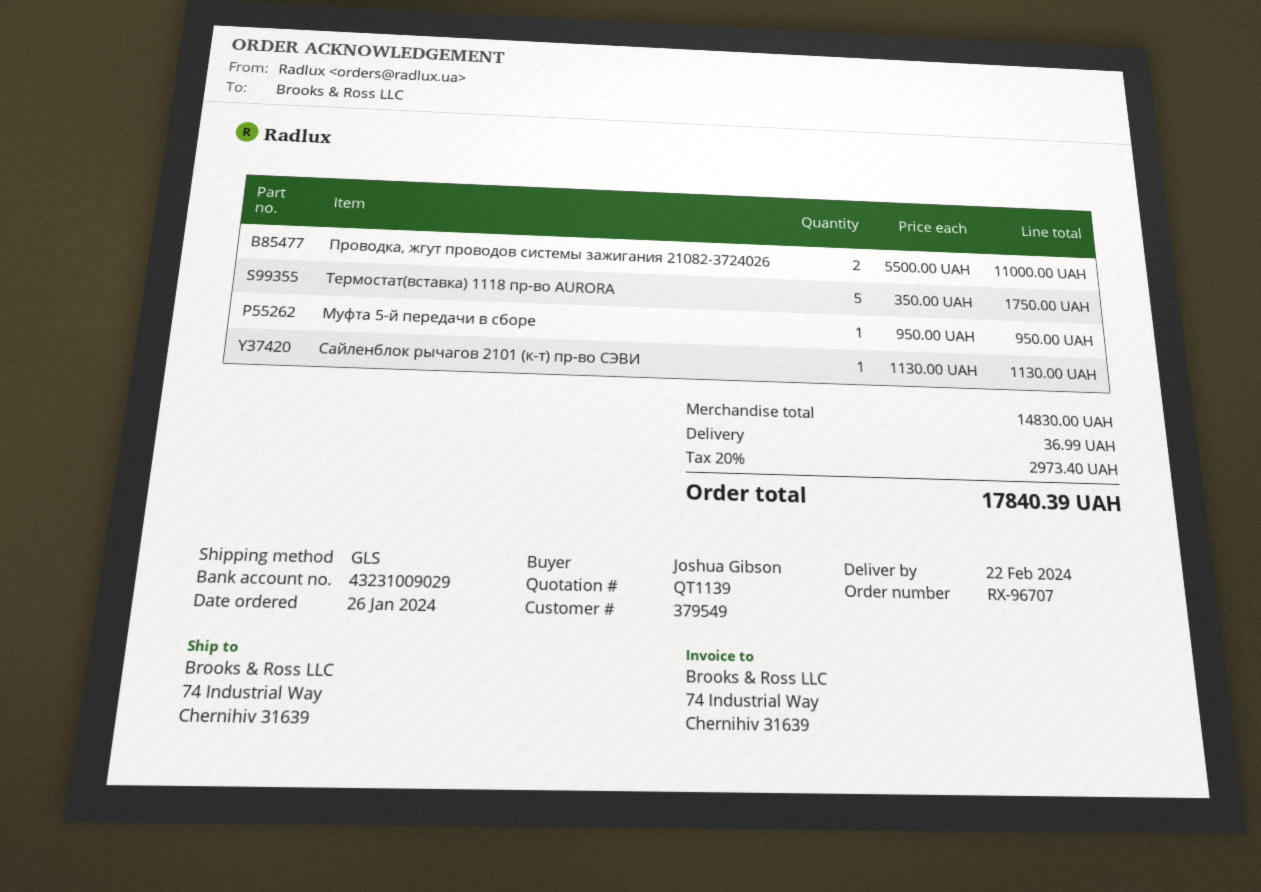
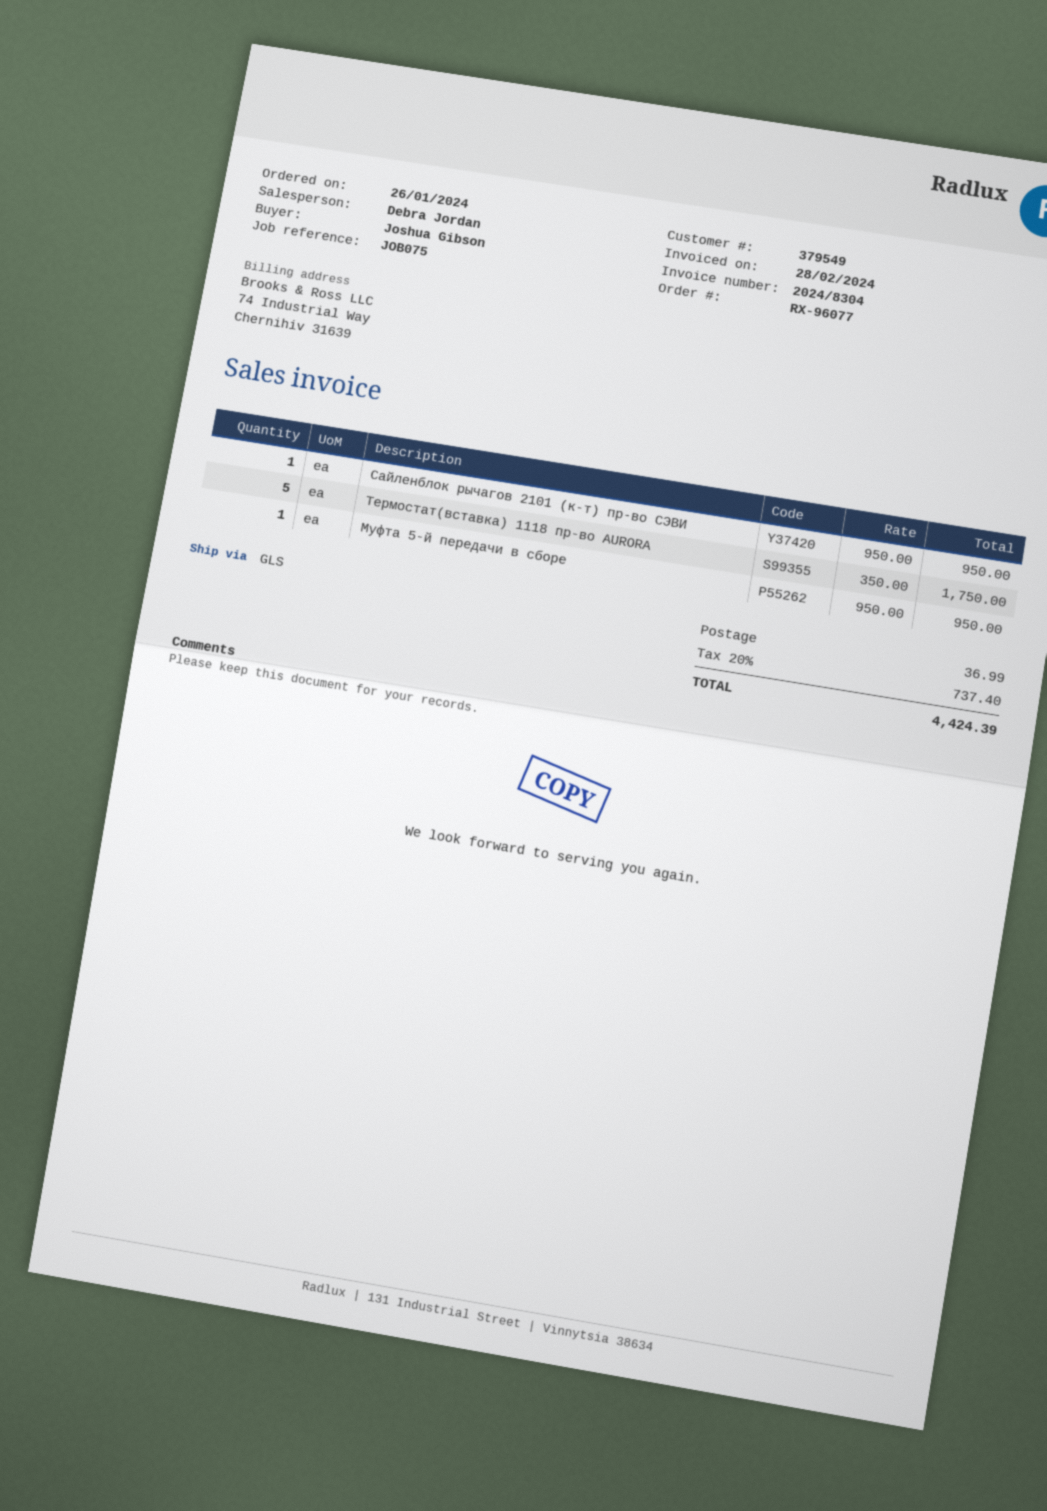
order number: RX-96707 -> RX-96077
Проводка, жгут проводов системы зажигания 21082-3724026: 2 x 5500.00 = 11000.00 -> none
Сайленблок рычагов 2101 (к-т) пр-во СЭВИ: 1 x 1130.00 = 1130.00 -> 1 x 950.00 = 950.00
tax: 20% = 2973.40 -> 20% = 737.40
total: 17840.39 -> 4424.39

